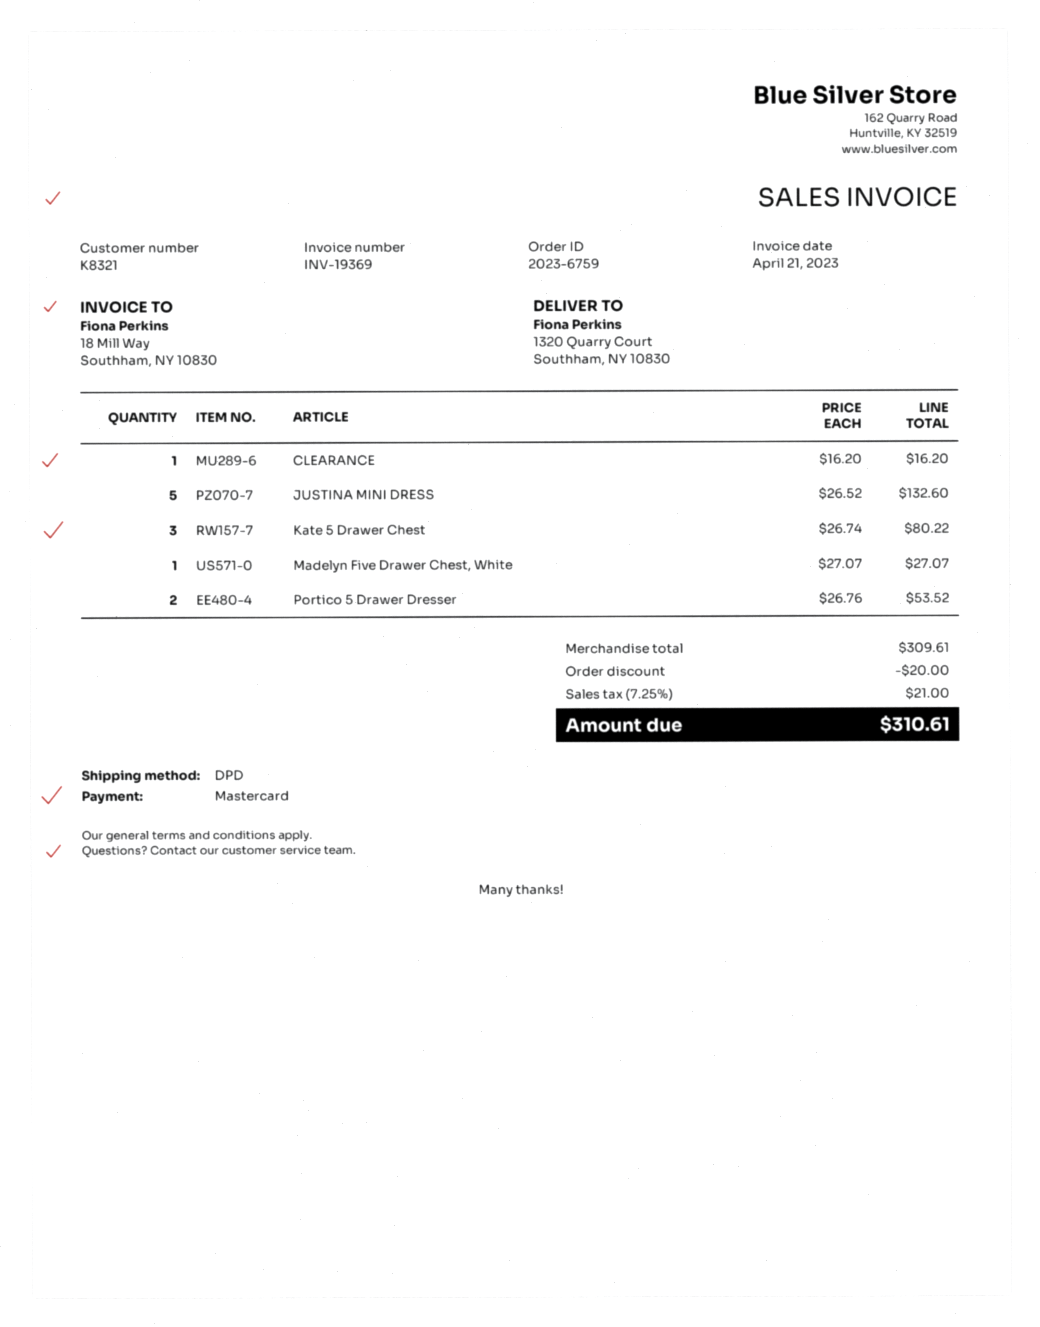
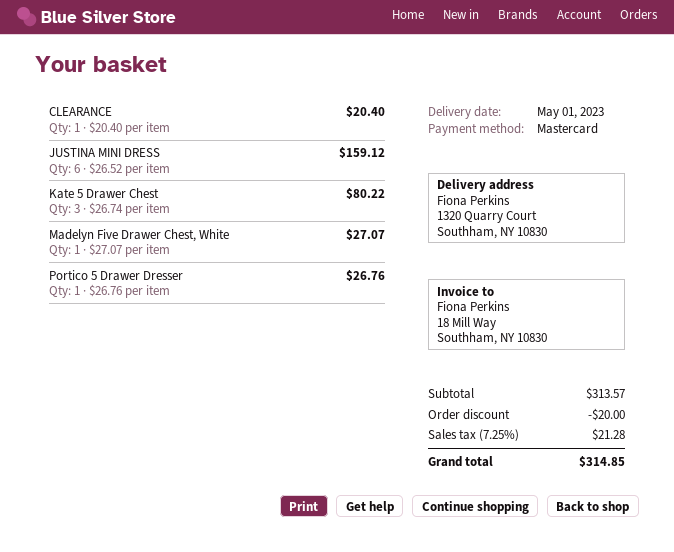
CLEARANCE: 1 x 16.20 = 16.20 -> 1 x 20.40 = 20.40
JUSTINA MINI DRESS: 5 x 26.52 = 132.60 -> 6 x 26.52 = 159.12
Portico 5 Drawer Dresser: 2 x 26.76 = 53.52 -> 1 x 26.76 = 26.76
subtotal: 309.61 -> 313.57
tax: 7.25% = 21.00 -> 7.25% = 21.28
total: 310.61 -> 314.85

